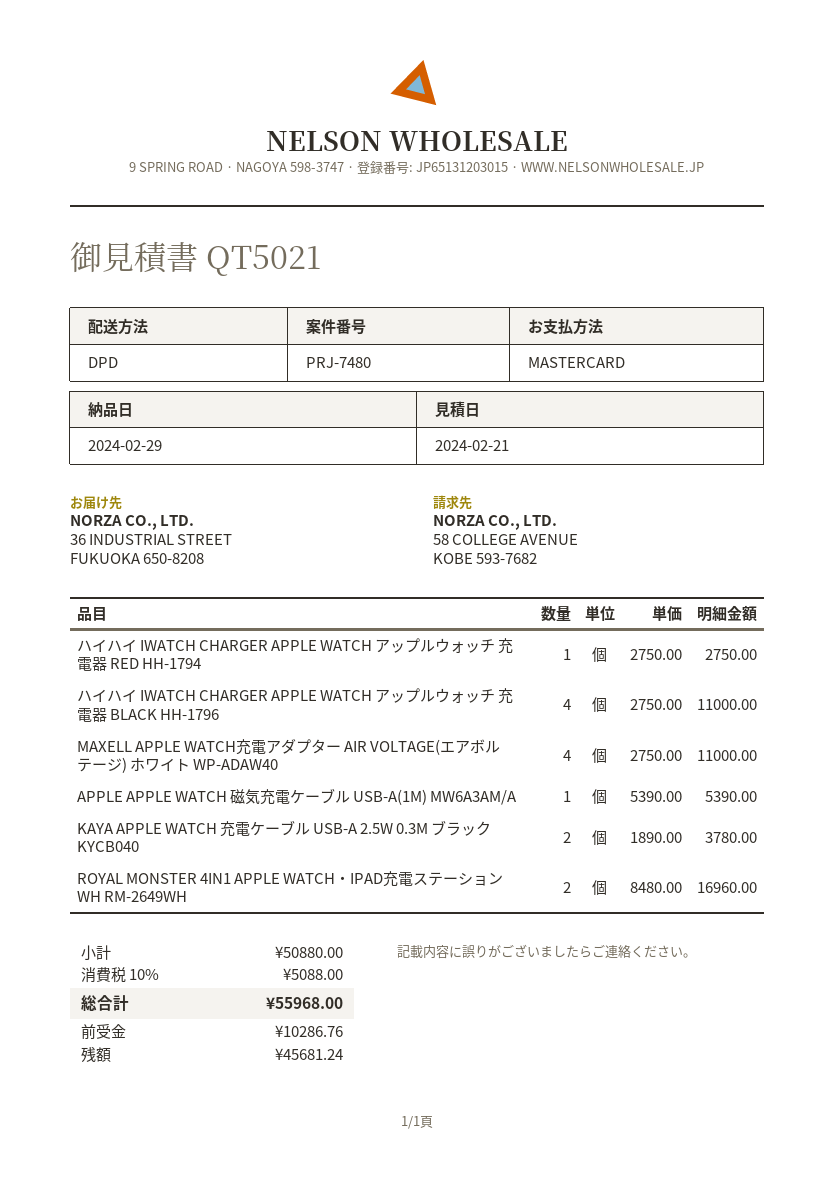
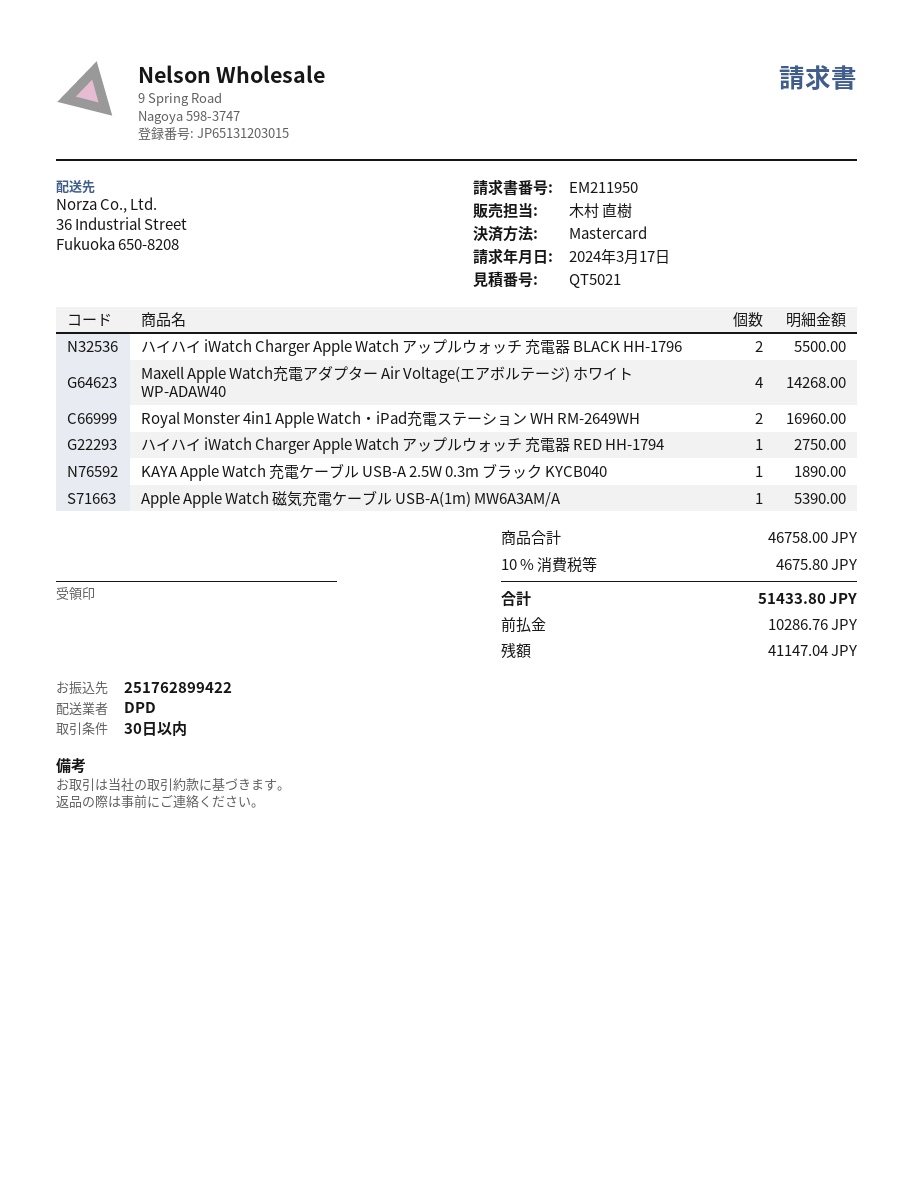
ハイハイ IWATCH CHARGER APPLE WATCH アップルウォッチ 充電器 BLACK HH-1796: 4 for 11000.00 -> 2 for 5500.00
MAXELL APPLE WATCH充電アダプター AIR VOLTAGE(エアボルテージ) ホワイト WP-ADAW40: 4 for 11000.00 -> 4 for 14268.00
KAYA APPLE WATCH 充電ケーブル USB-A 2.5W 0.3M ブラック KYCB040: 2 for 3780.00 -> 1 for 1890.00
subtotal: 50880.00 -> 46758.00
tax: 10% = 5088.00 -> 10% = 4675.80
total: 55968.00 -> 51433.80
balance: 45681.24 -> 41147.04

